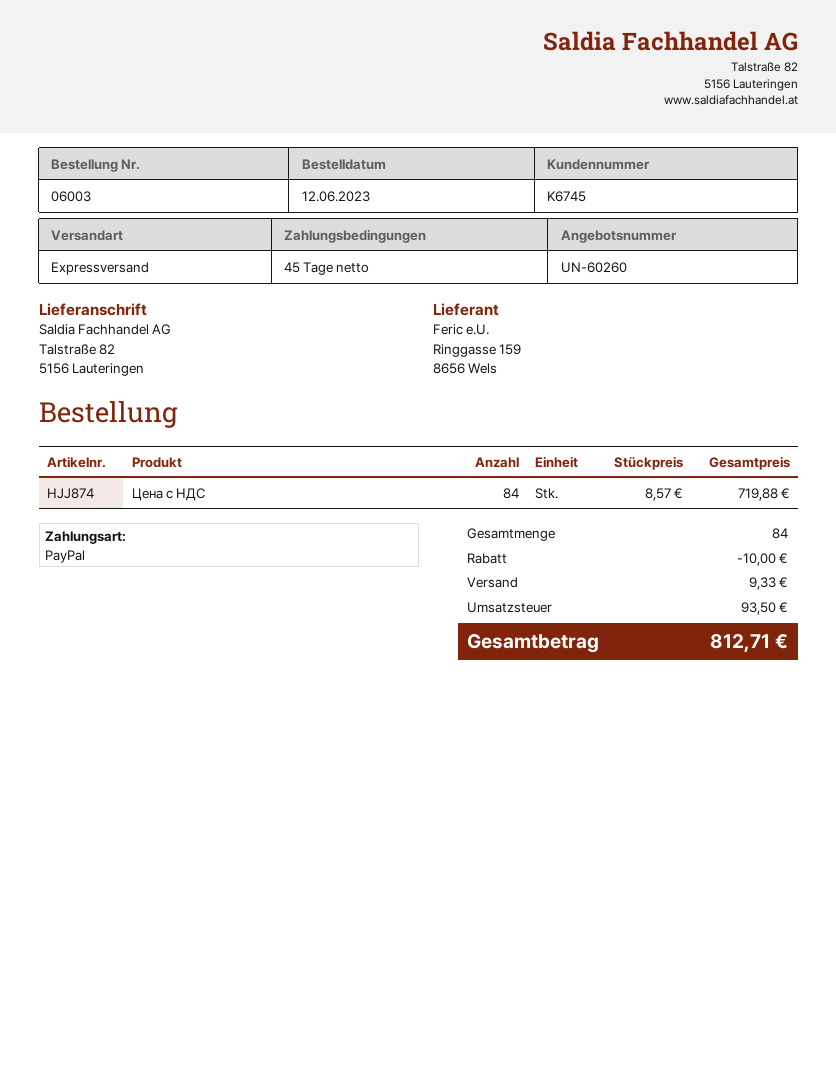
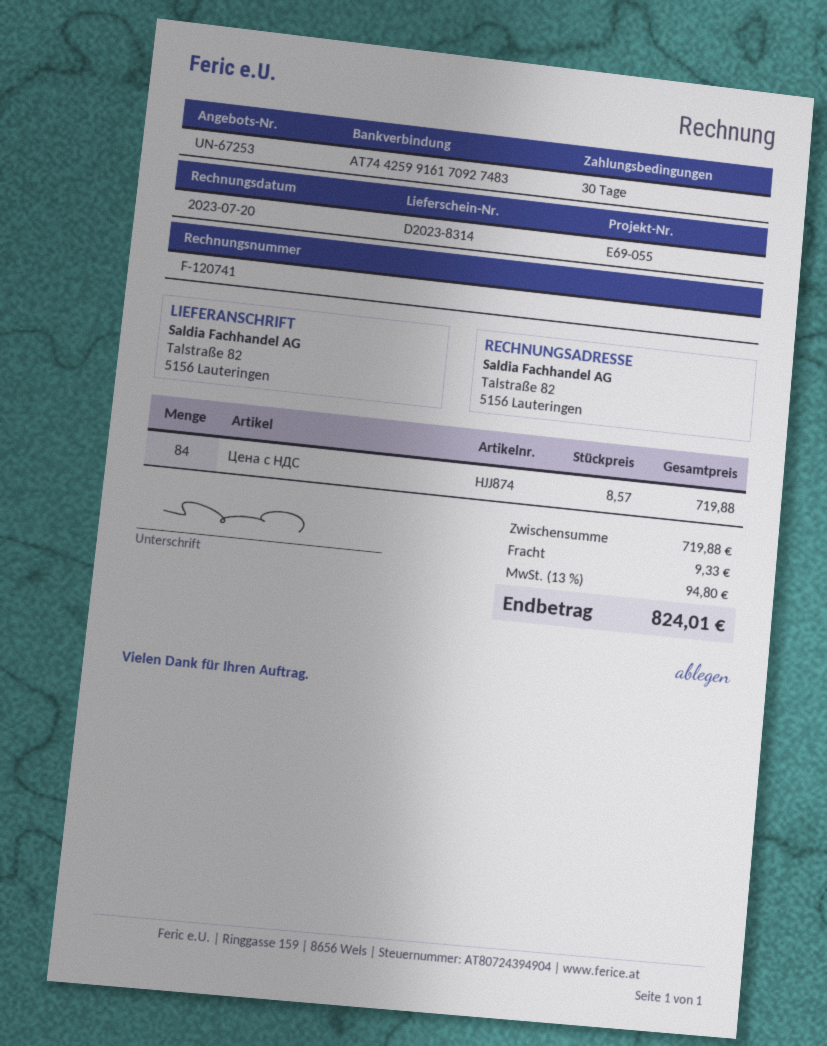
quote number: UN-60260 -> UN-67253
payment terms: 45 days -> 30 days
discount: 10.00 -> none
tax: 93.50 -> 94.80
total: 812.71 -> 824.01

